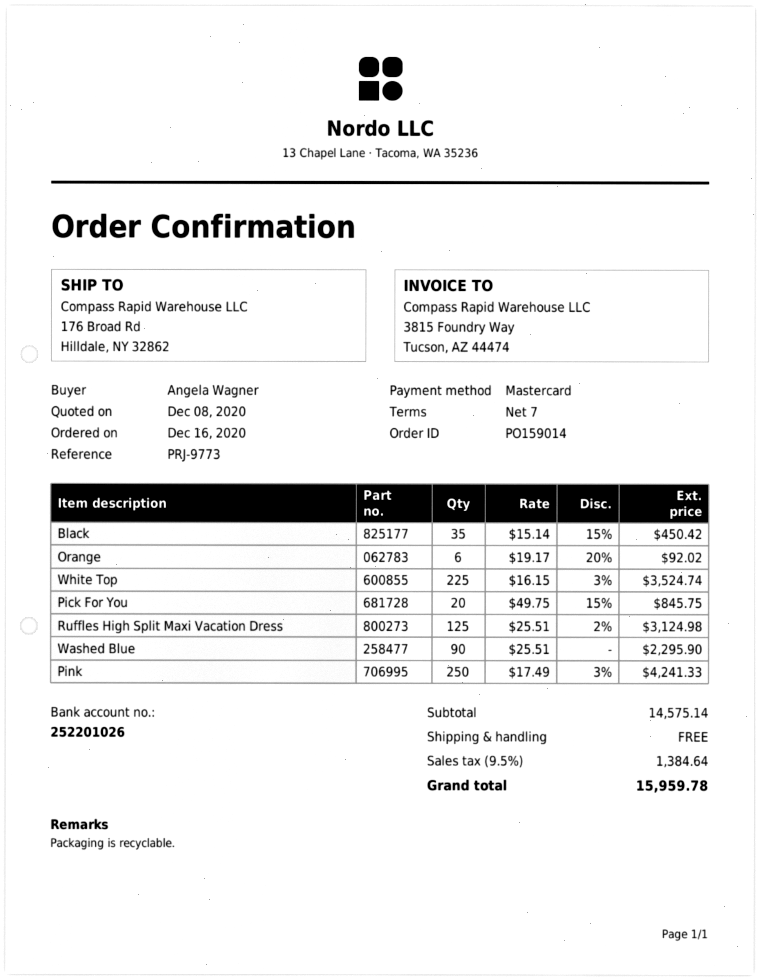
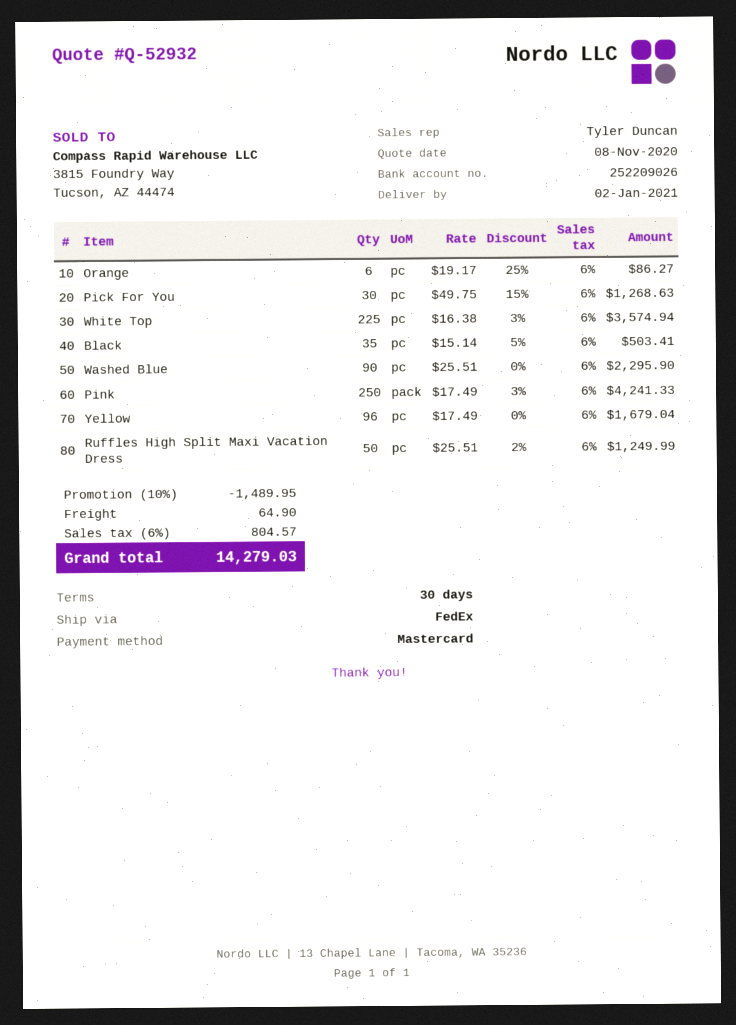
quote date: 2020-12-08 -> 2020-11-08
payment terms: 7 days -> 30 days
bank account: 252201026 -> 252209026
Black: 35 x 15.14 - 15% = 450.42 -> 35 x 15.14 - 5% = 503.41
Orange: 6 x 19.17 - 20% = 92.02 -> 6 x 19.17 - 25% = 86.27
White Top: 225 x 16.15 - 3% = 3524.74 -> 225 x 16.38 - 3% = 3574.94
Pick For You: 20 x 49.75 - 15% = 845.75 -> 30 x 49.75 - 15% = 1268.63
Ruffles High Split Maxi Vacation Dress: 125 x 25.51 - 2% = 3124.98 -> 50 x 25.51 - 2% = 1249.99
Yellow: none -> 96 x 17.49 = 1679.04
discount: none -> 10% = 1489.95
shipping: 0.00 -> 64.90
tax: 9.5% = 1384.64 -> 6% = 804.57
total: 15959.78 -> 14279.03

